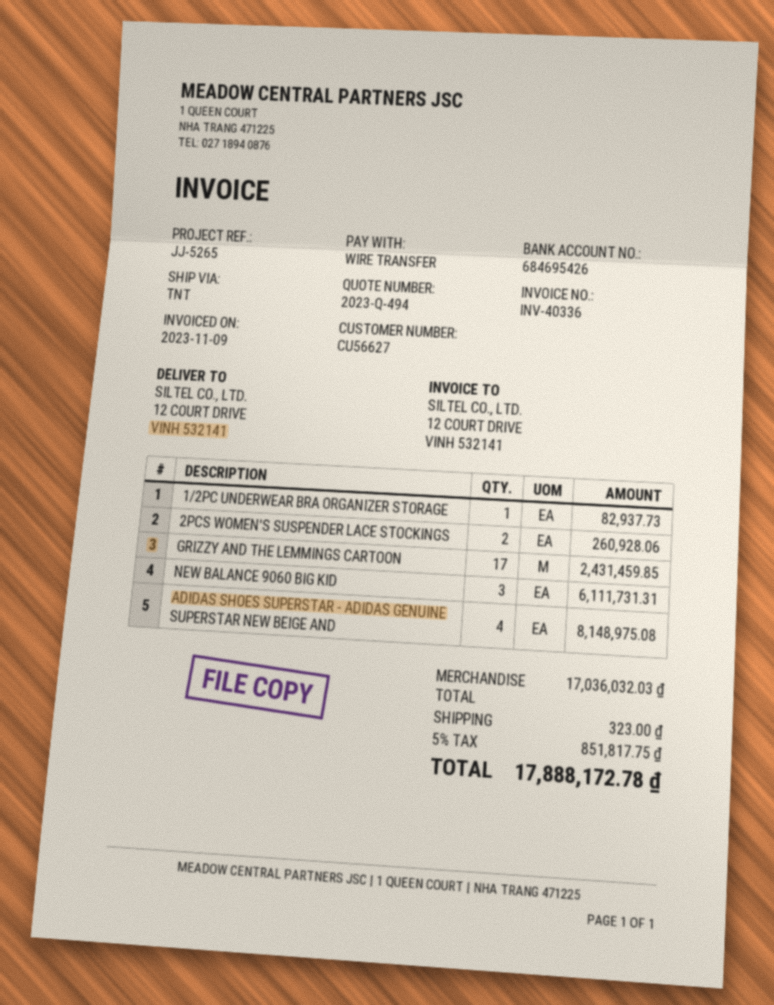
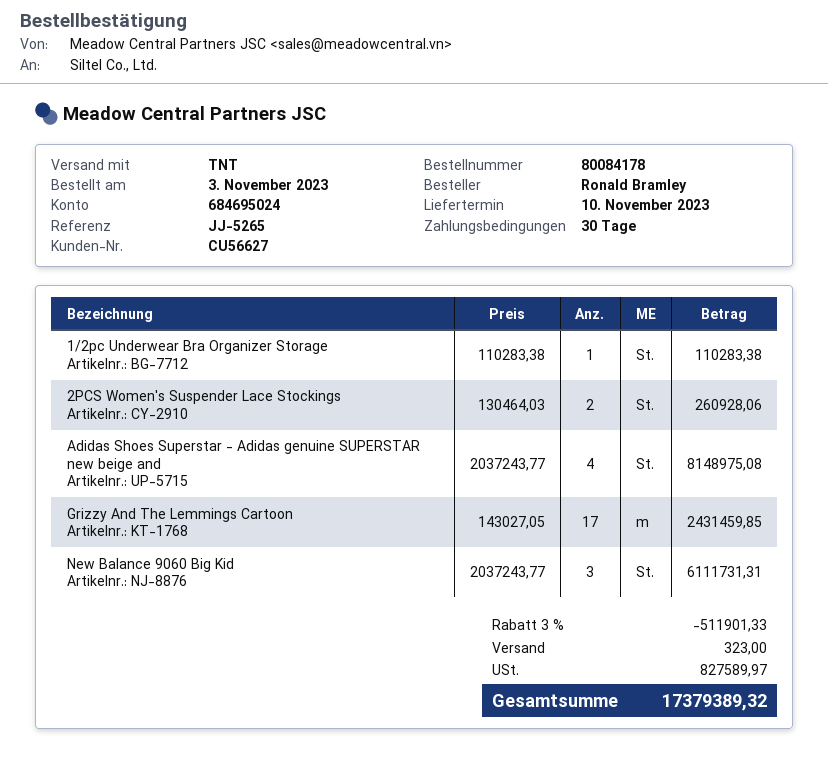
bank account: 684695426 -> 684695024
1/2PC UNDERWEAR BRA ORGANIZER STORAGE: 1 for 82937.73 -> 1 for 110283.38
discount: none -> 3% = 511901.33
tax: 851817.75 -> 827589.97
total: 17888172.78 -> 17379389.32

